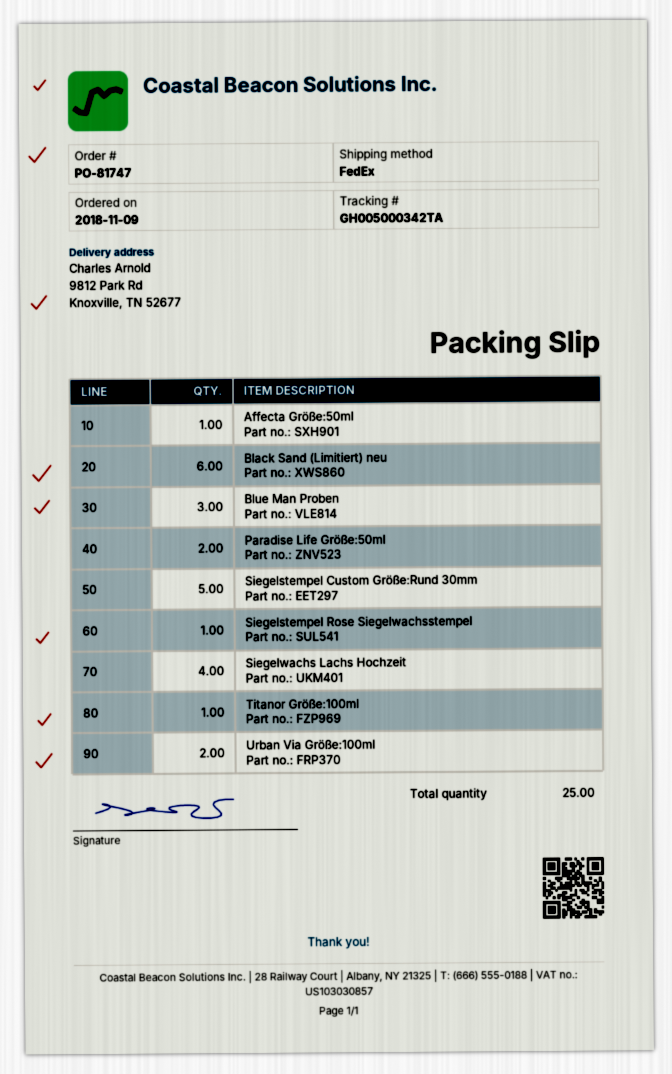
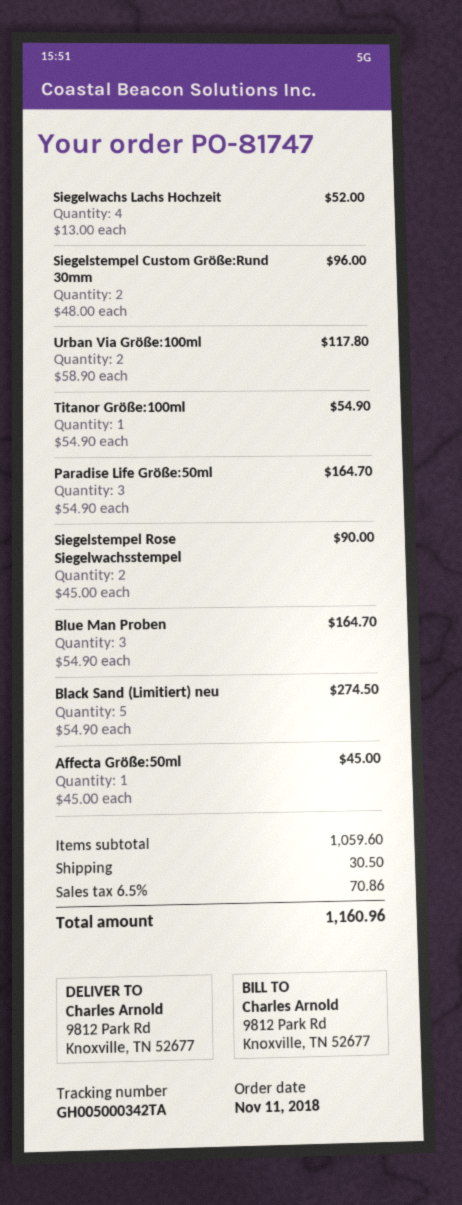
order date: 2018-11-09 -> 2018-11-11
Black Sand (Limitiert) neu: 6 -> 5
Paradise Life Größe:50ml: 2 -> 3
Siegelstempel Custom Größe:Rund 30mm: 5 -> 2
Siegelstempel Rose Siegelwachsstempel: 1 -> 2

